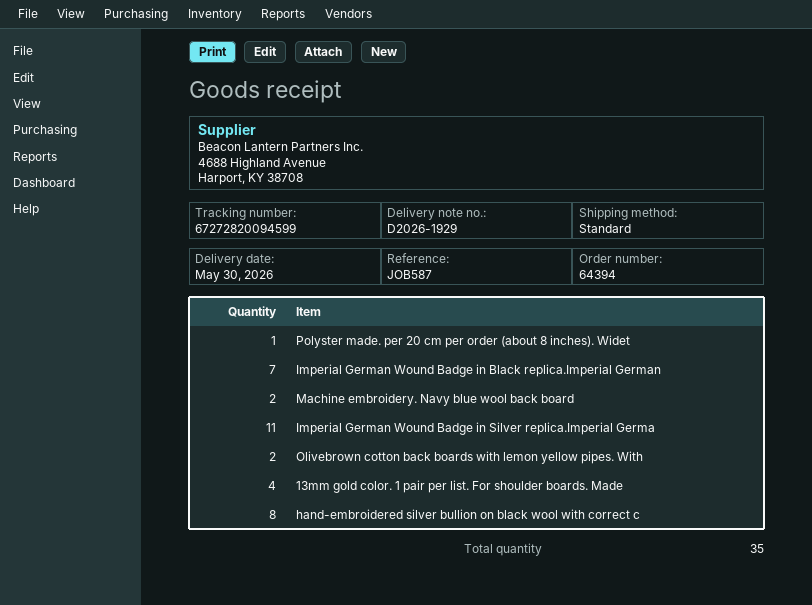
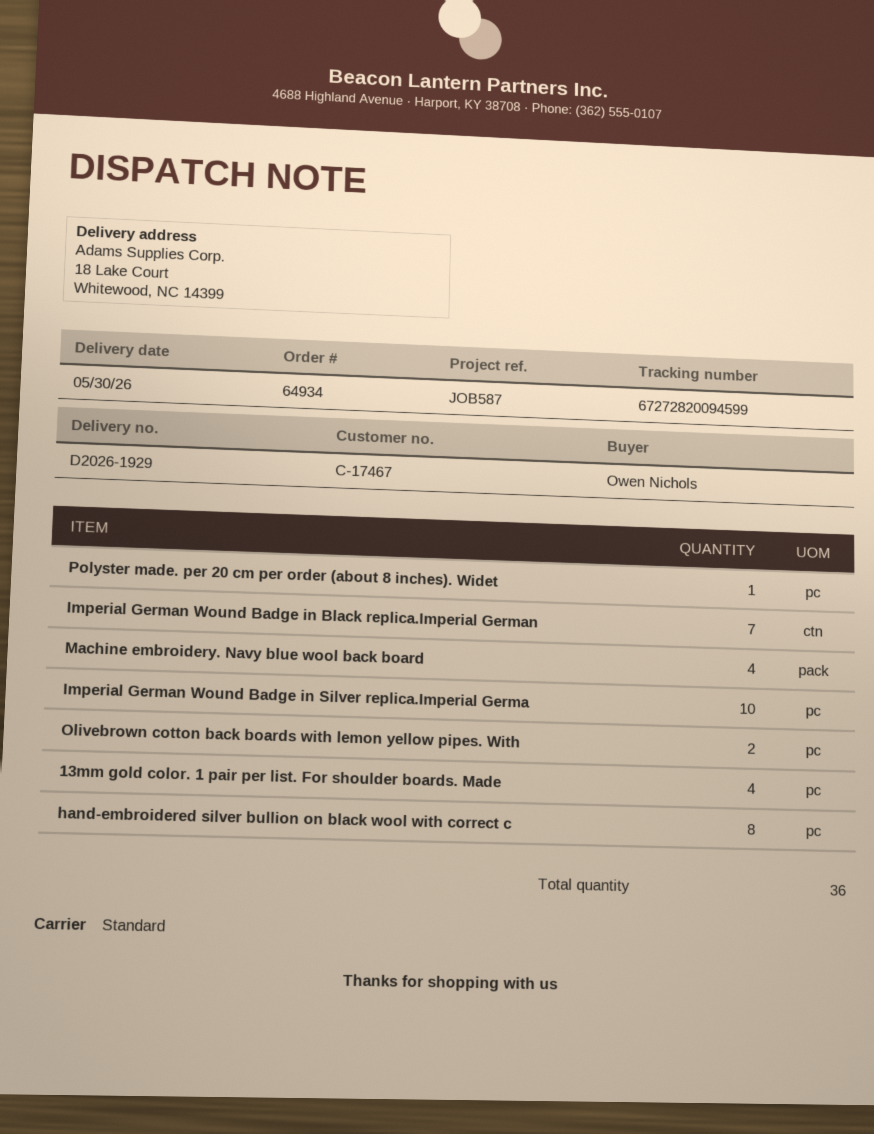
order number: 64394 -> 64934
Machine embroidery. Navy blue wool back board: 2 -> 4
Imperial German Wound Badge in Silver replica.Imperial Germa: 11 -> 10
total quantity: 35 -> 36

